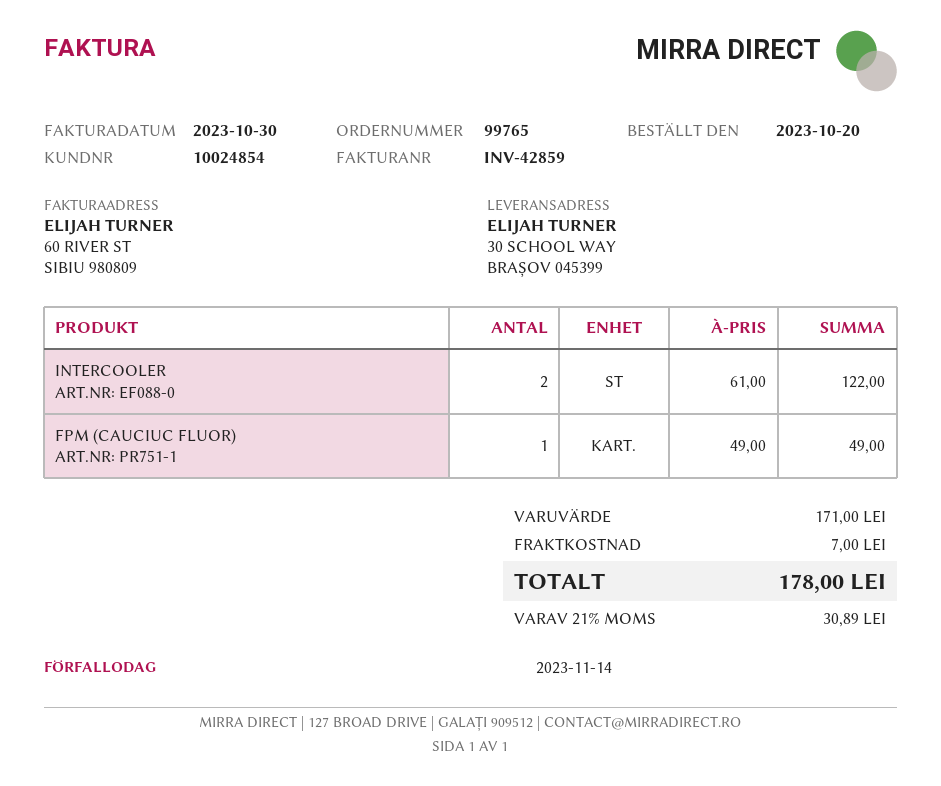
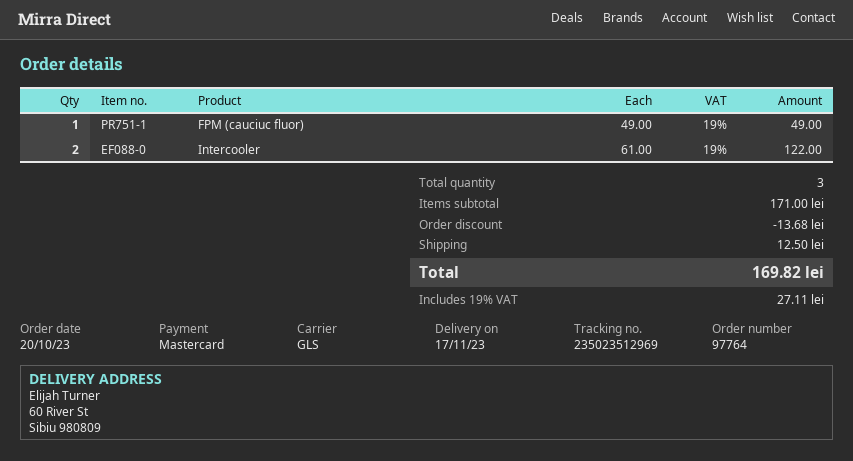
order number: 99765 -> 97764
ship to: 30 SCHOOL WAY, BRAȘOV 045399 -> 60 River St, Sibiu 980809
discount: none -> 13.68
shipping: 7.00 -> 12.50
tax: 21% = 30.89 -> 19% = 27.11
total: 178.00 -> 169.82

